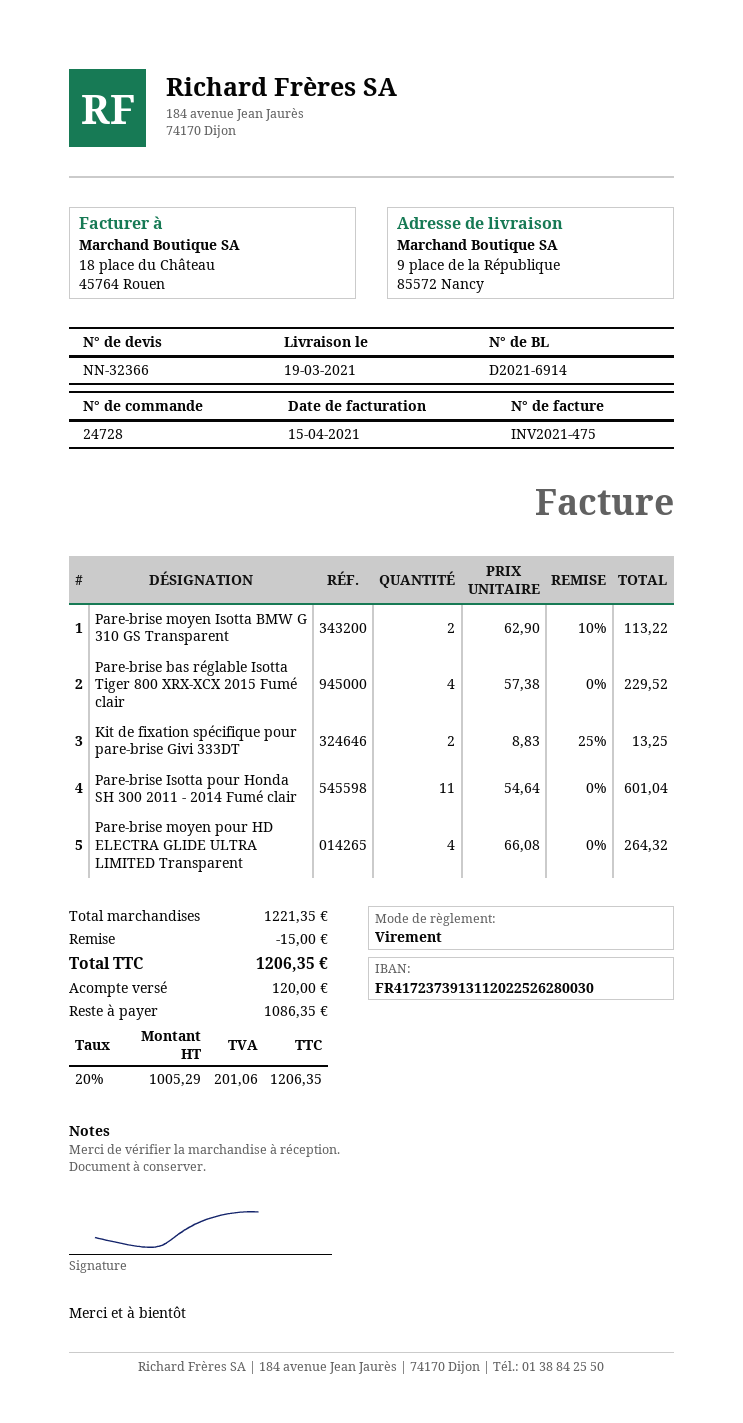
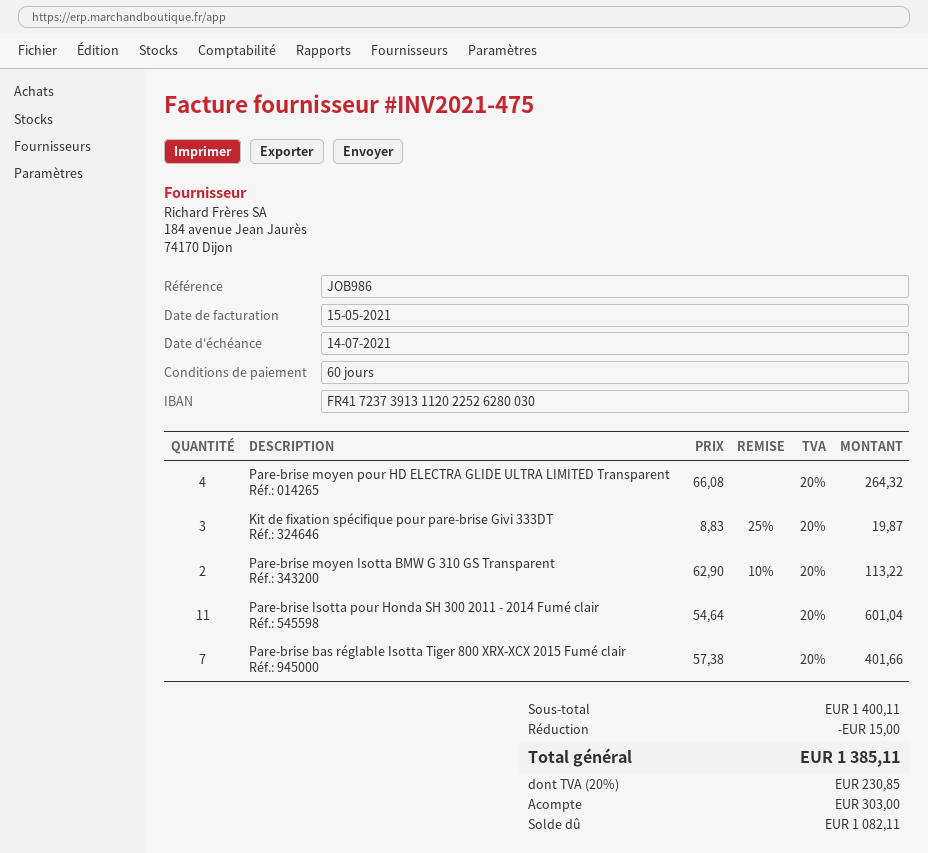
invoice date: 2021-04-15 -> 2021-05-15
Pare-brise bas réglable Isotta Tiger 800 XRX-XCX 2015 Fumé clair: 4 x 57.38 = 229.52 -> 7 x 57.38 = 401.66
Kit de fixation spécifique pour pare-brise Givi 333DT: 2 x 8.83 - 25% = 13.25 -> 3 x 8.83 - 25% = 19.87
subtotal: 1221.35 -> 1400.11
tax: 20% = 201.06 -> 20% = 230.85
total: 1206.35 -> 1385.11
deposit: 120.00 -> 303.00
balance: 1086.35 -> 1082.11

